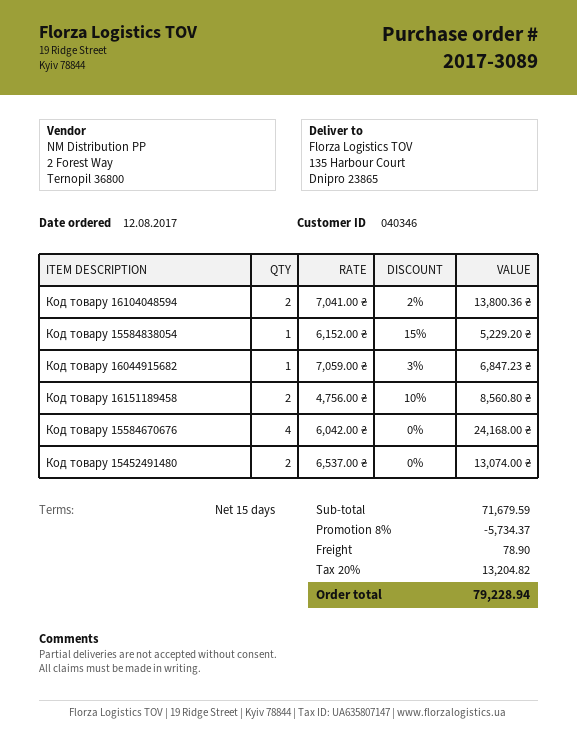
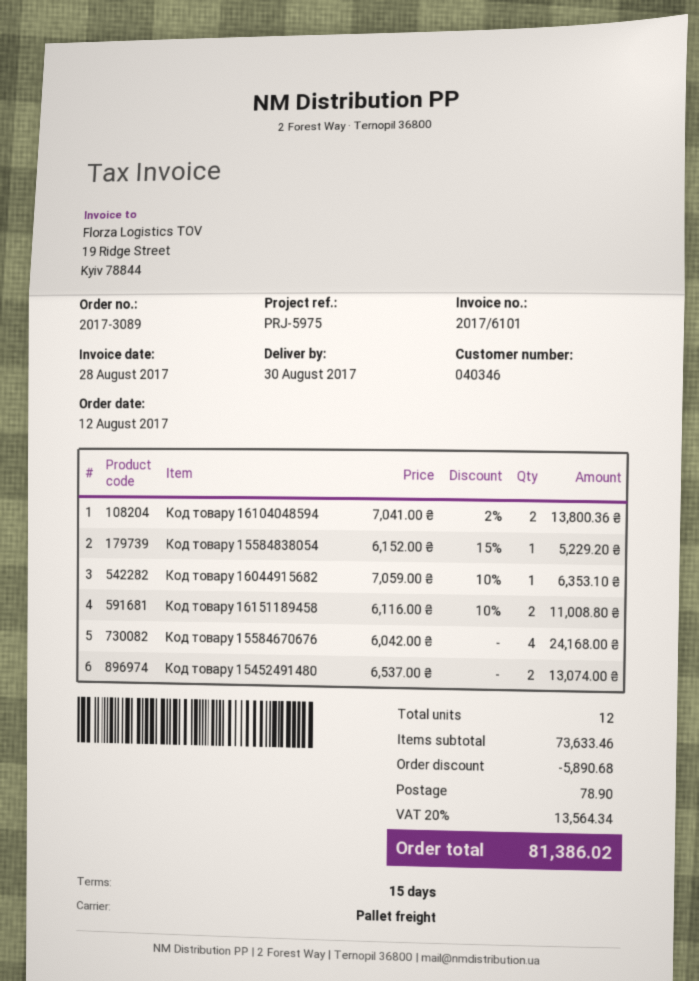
Код товару 16044915682: 1 x 7059.00 - 3% = 6847.23 -> 1 x 7059.00 - 10% = 6353.10
Код товару 16151189458: 2 x 4756.00 - 10% = 8560.80 -> 2 x 6116.00 - 10% = 11008.80
subtotal: 71679.59 -> 73633.46
discount: 5734.37 -> 5890.68
tax: 20% = 13204.82 -> 20% = 13564.34
total: 79228.94 -> 81386.02

